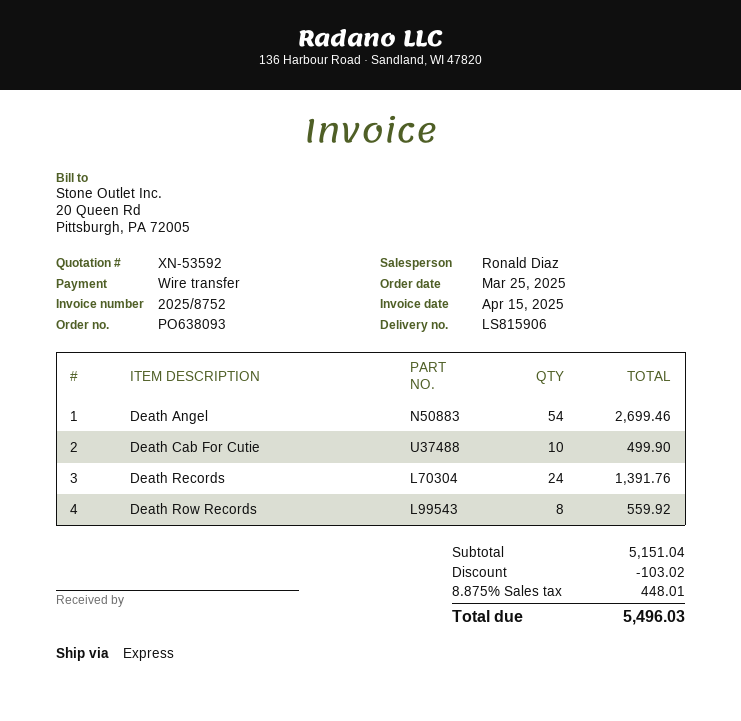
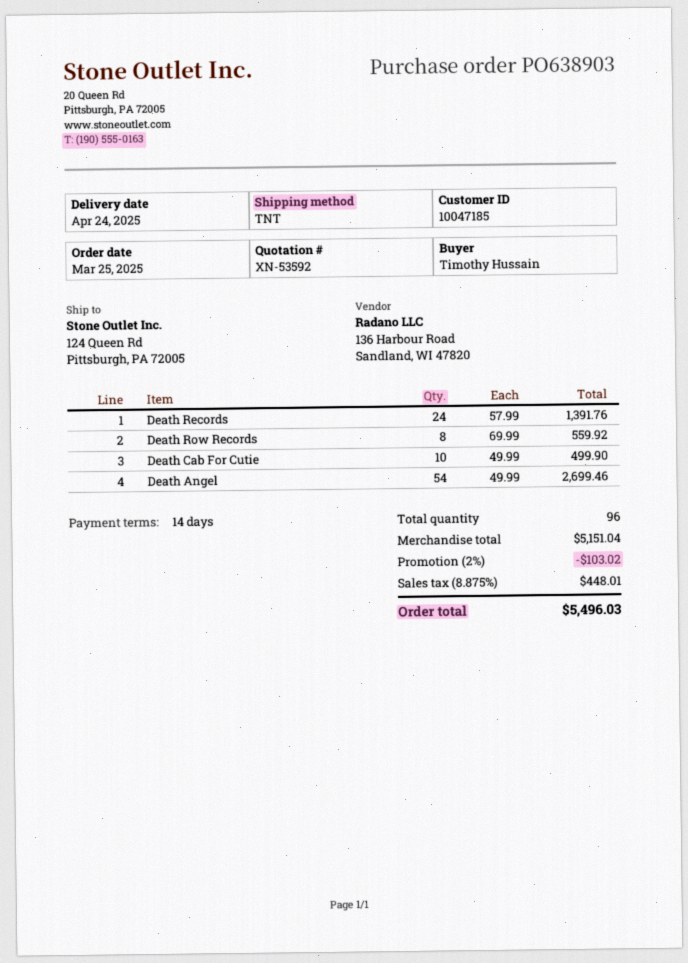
order number: PO638093 -> PO638903
shipping method: express -> TNT

